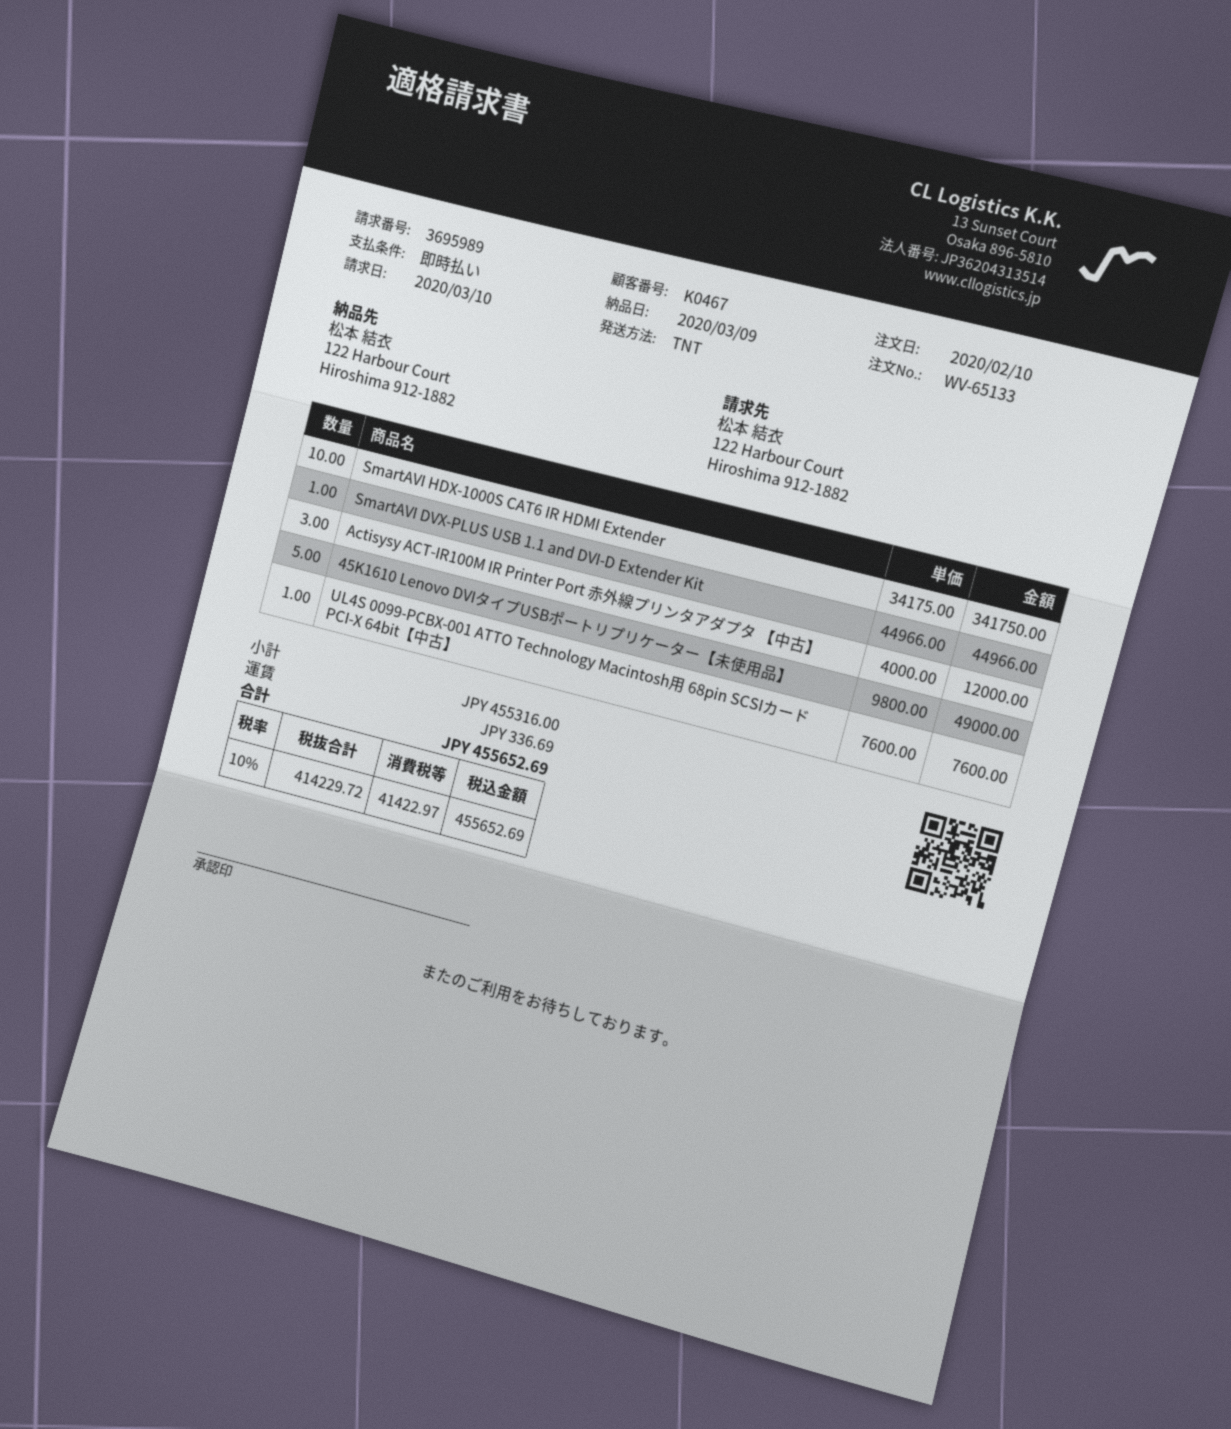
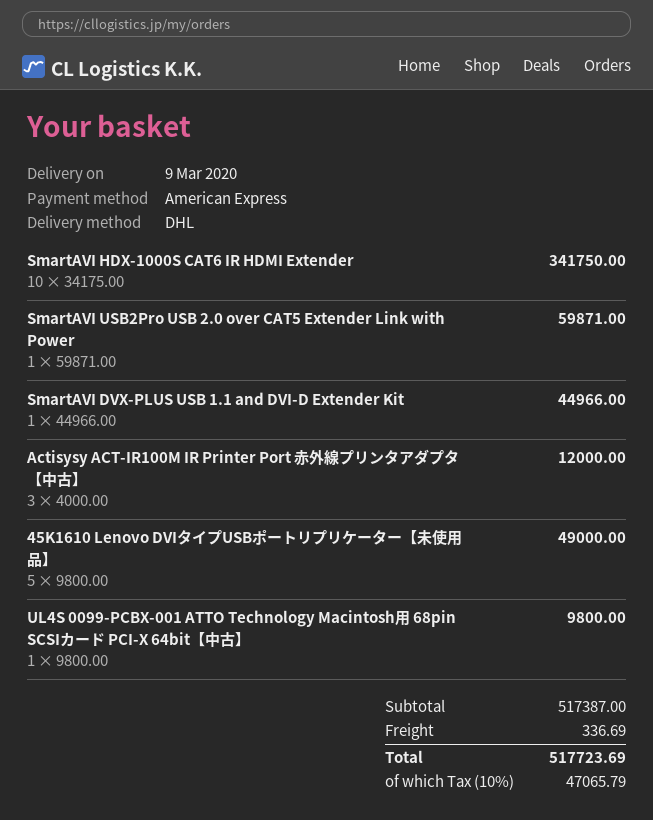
shipping method: TNT -> DHL
UL4S 0099-PCBX-001 ATTO Technology Macintosh用 68pin SCSIカード PCI-X 64bit【中古】: 1 x 7600.00 = 7600.00 -> 1 x 9800.00 = 9800.00
SmartAVI USB2Pro USB 2.0 over CAT5 Extender Link with Power: none -> 1 x 59871.00 = 59871.00
subtotal: 455316.00 -> 517387.00
tax: 10% = 41422.97 -> 10% = 47065.79
total: 455652.69 -> 517723.69

